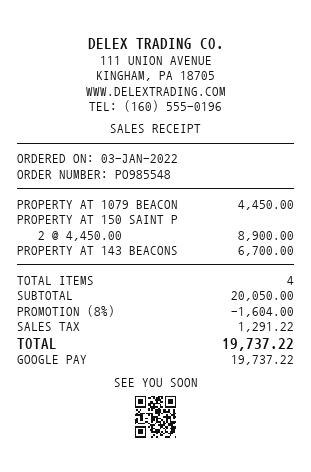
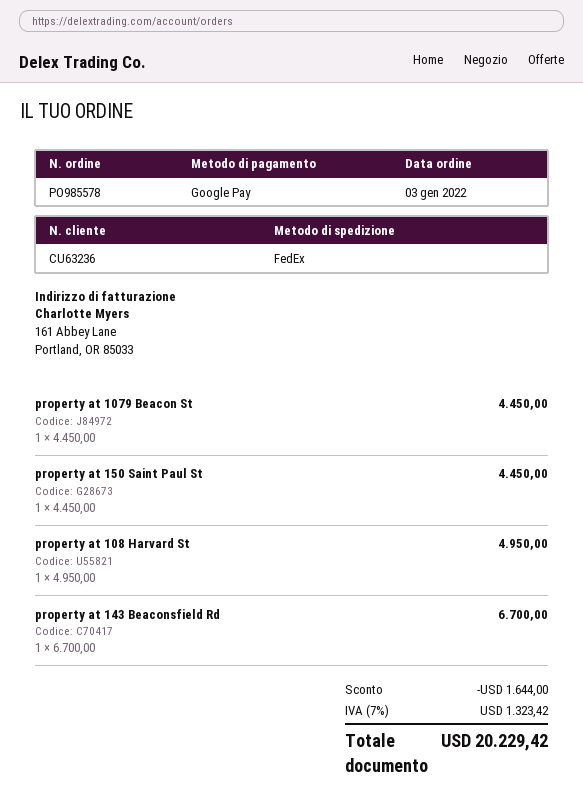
order number: PO985548 -> PO985578
PROPERTY AT 150 SAINT P: 2 x 4450.00 = 8900.00 -> 1 x 4450.00 = 4450.00
property at 108 Harvard St: none -> 1 x 4950.00 = 4950.00
discount: 1604.00 -> 1644.00
tax: 1291.22 -> 1323.42
total: 19737.22 -> 20229.42

